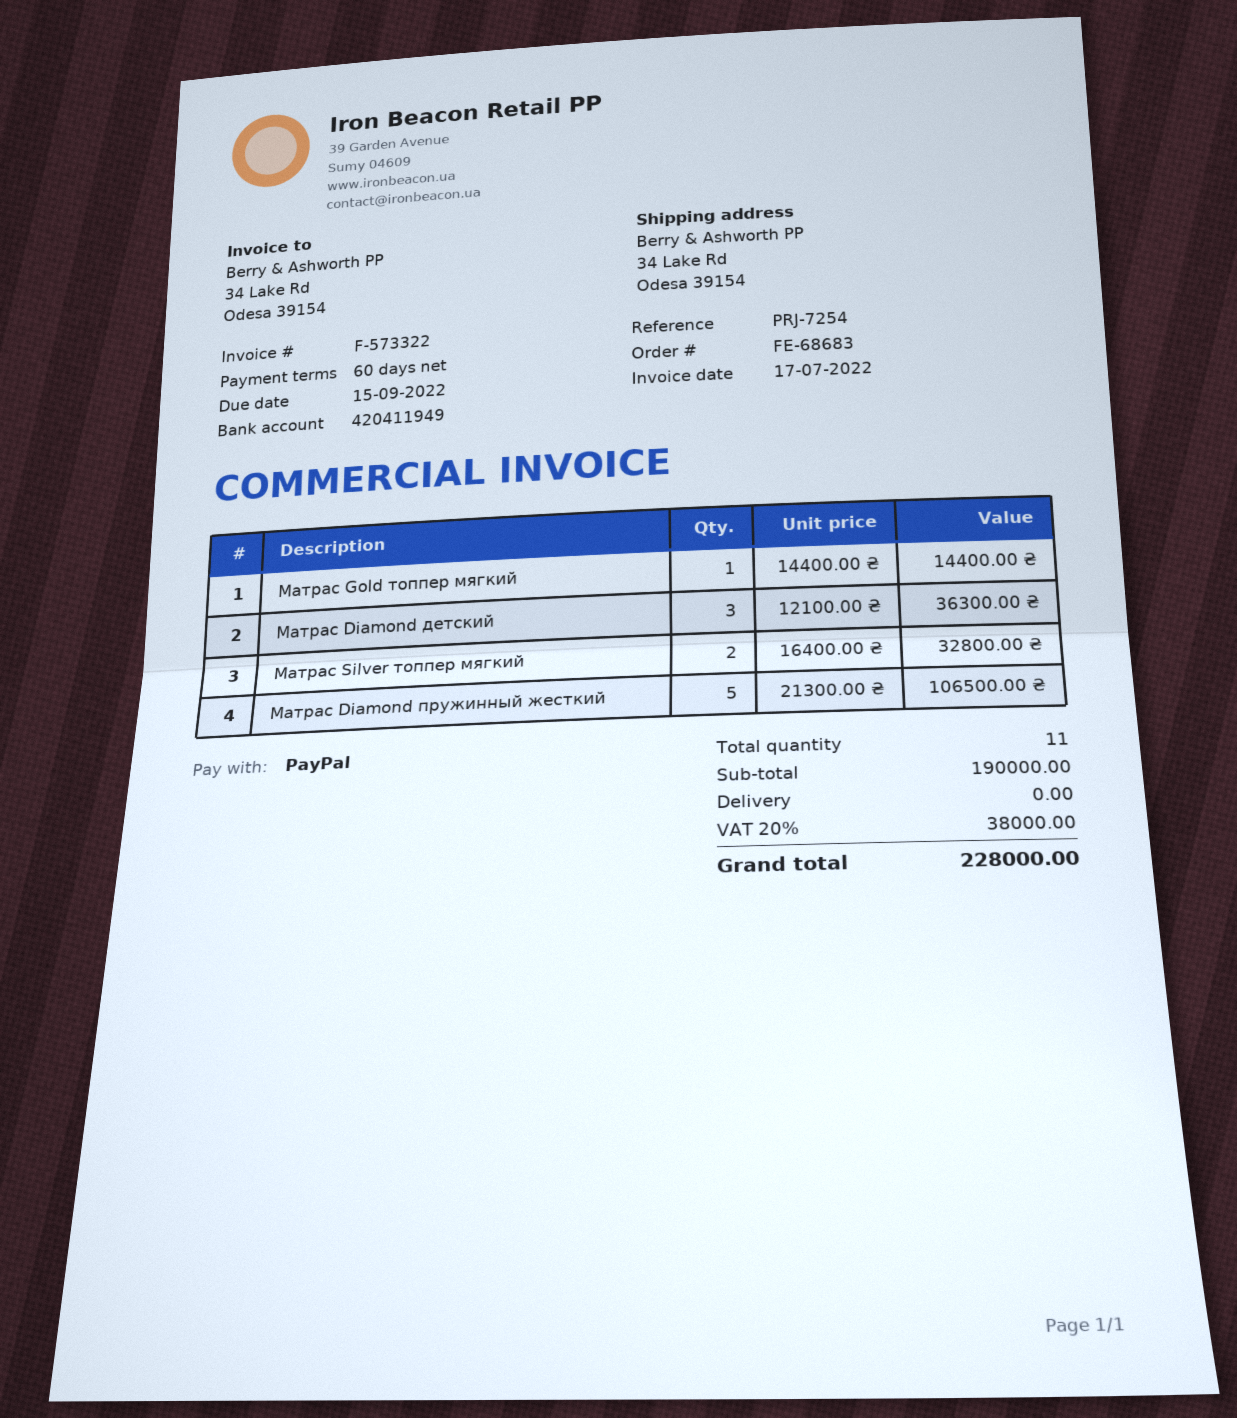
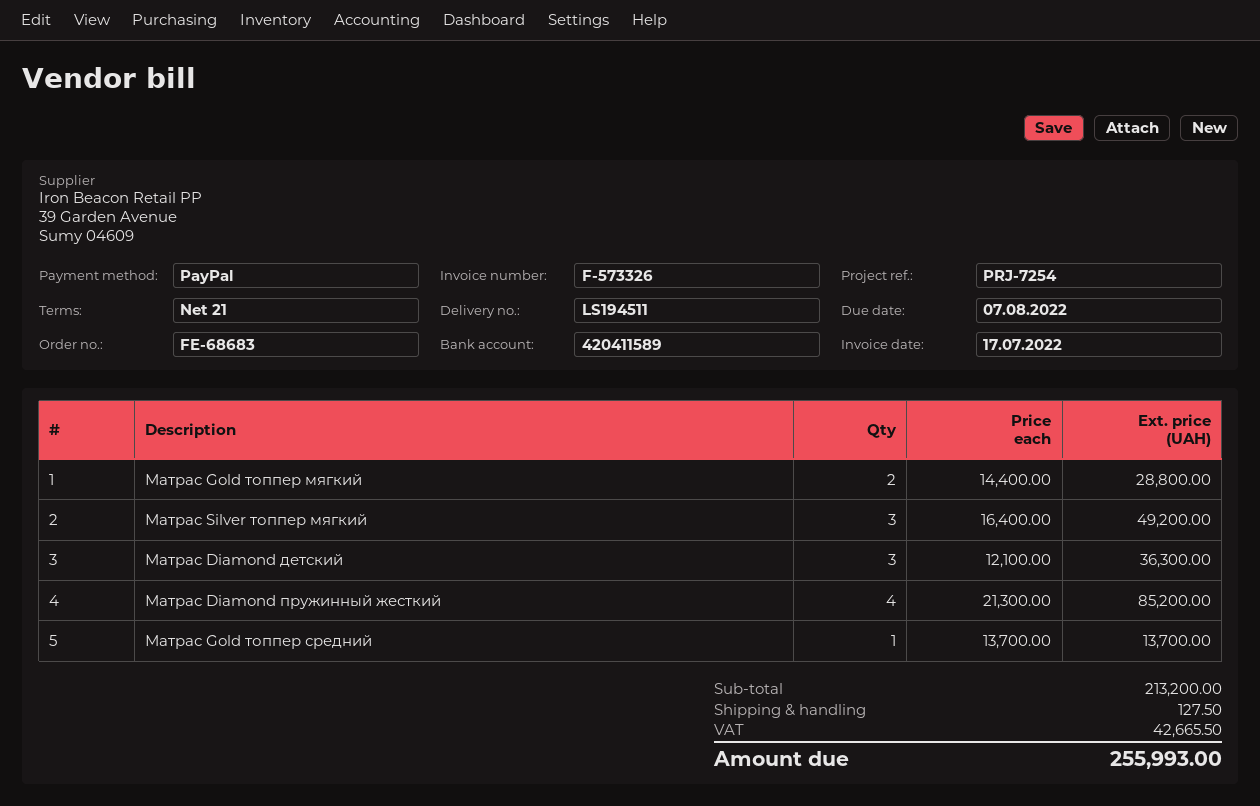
invoice number: F-573322 -> F-573326
payment terms: 60 days -> 21 days
due date: 2022-09-15 -> 2022-08-07
bank account: 420411949 -> 420411589
Матрас Gold топпер мягкий: 1 x 14400.00 = 14400.00 -> 2 x 14400.00 = 28800.00
Матрас Silver топпер мягкий: 2 x 16400.00 = 32800.00 -> 3 x 16400.00 = 49200.00
Матрас Diamond пружинный жесткий: 5 x 21300.00 = 106500.00 -> 4 x 21300.00 = 85200.00
Матрас Gold топпер средний: none -> 1 x 13700.00 = 13700.00
subtotal: 190000.00 -> 213200.00
shipping: 0.00 -> 127.50
tax: 38000.00 -> 42665.50
total: 228000.00 -> 255993.00

